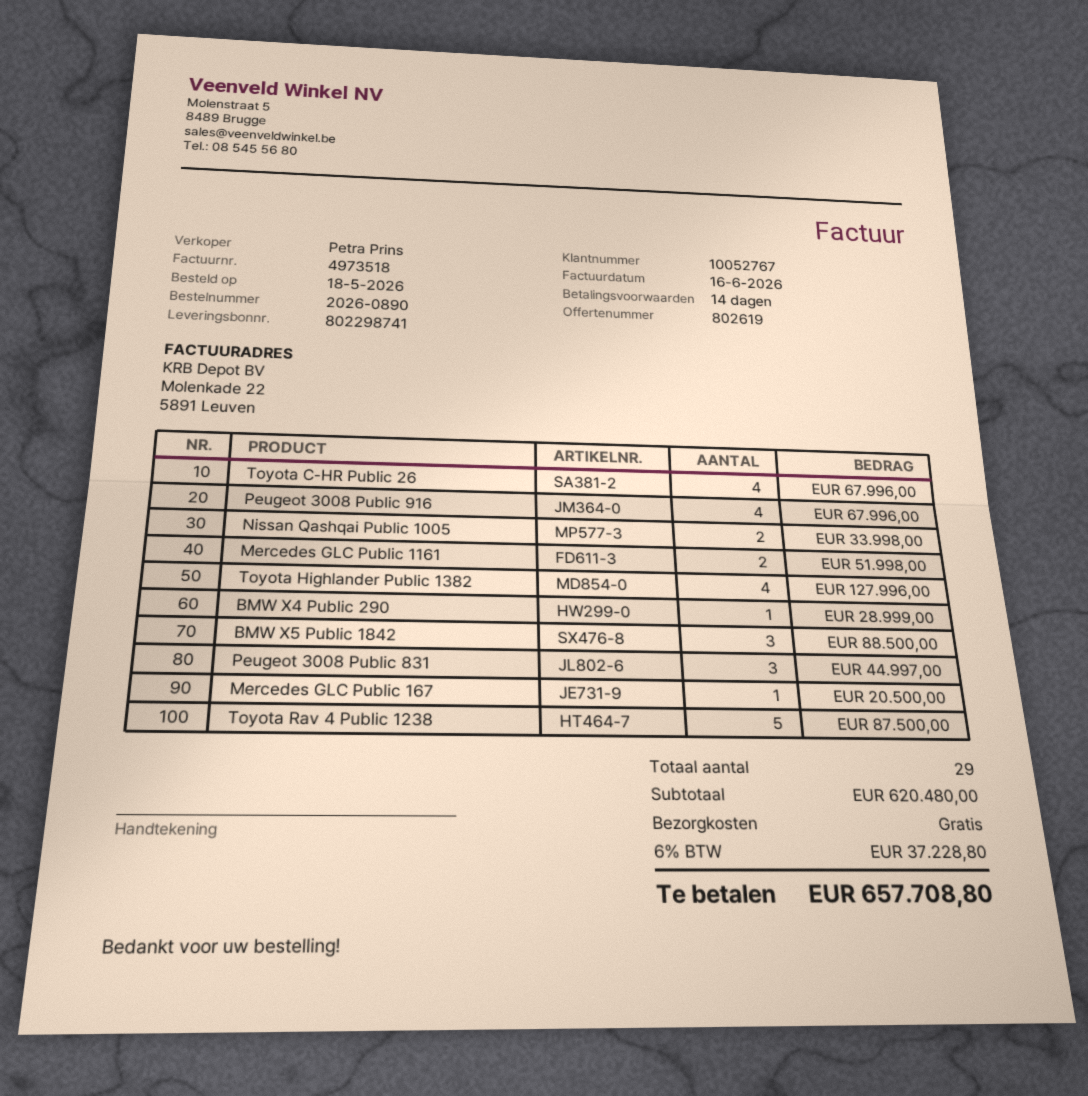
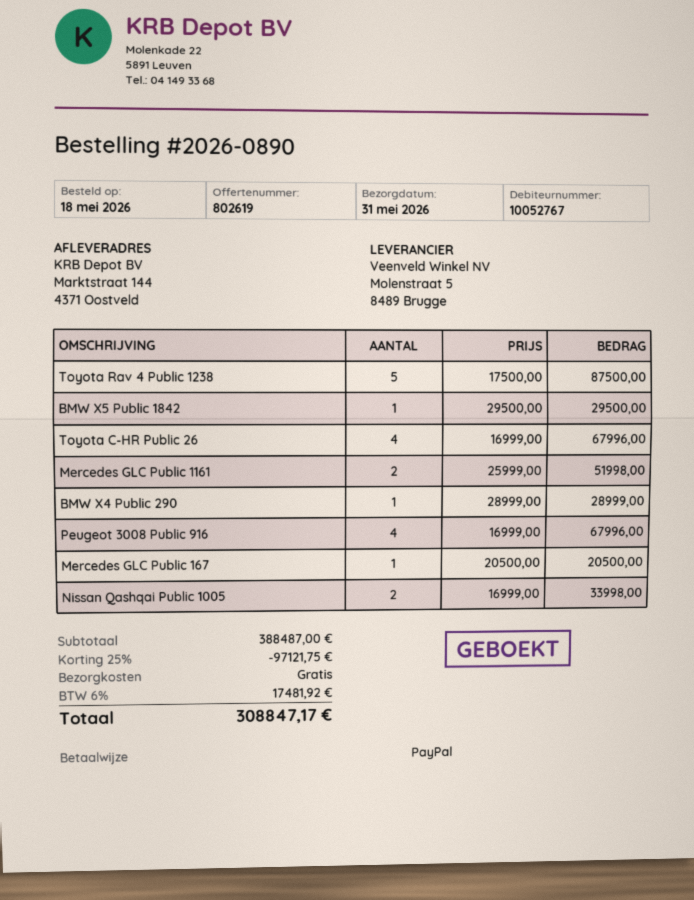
Toyota Highlander Public 1382: 4 for 127996.00 -> none
BMW X5 Public 1842: 3 for 88500.00 -> 1 for 29500.00
Peugeot 3008 Public 831: 3 for 44997.00 -> none
subtotal: 620480.00 -> 388487.00
discount: none -> 25% = 97121.75
tax: 6% = 37228.80 -> 6% = 17481.92
total: 657708.80 -> 308847.17

